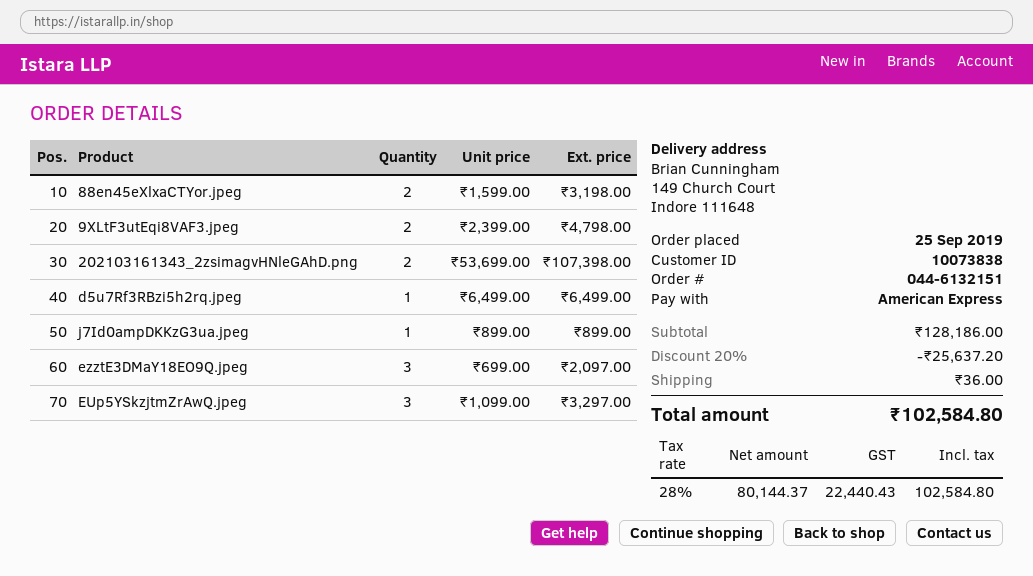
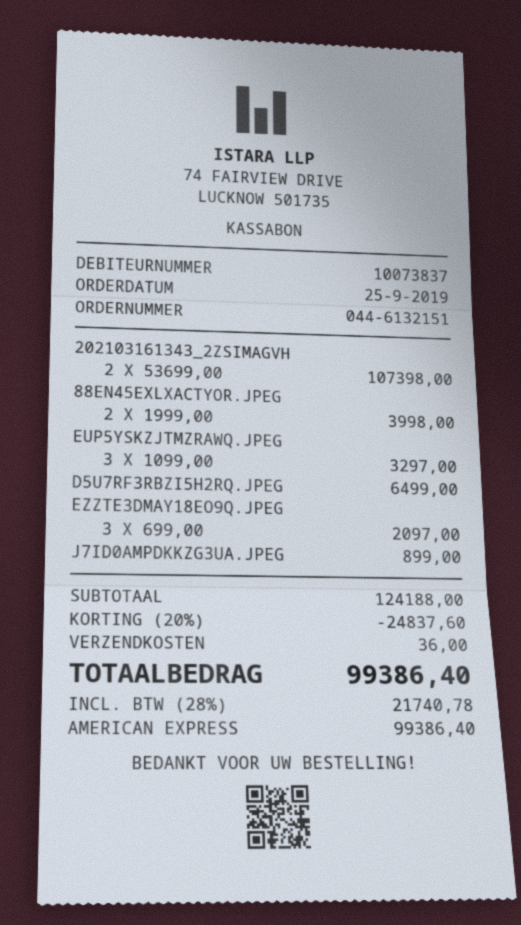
customer number: 10073838 -> 10073837
88en45eXlxaCTYor.jpeg: 2 x 1599.00 = 3198.00 -> 2 x 1999.00 = 3998.00
9XLtF3utEqi8VAF3.jpeg: 2 x 2399.00 = 4798.00 -> none
subtotal: 128186.00 -> 124188.00
discount: 20% = 25637.20 -> 20% = 24837.60
tax: 28% = 22440.43 -> 28% = 21740.78
total: 102584.80 -> 99386.40

